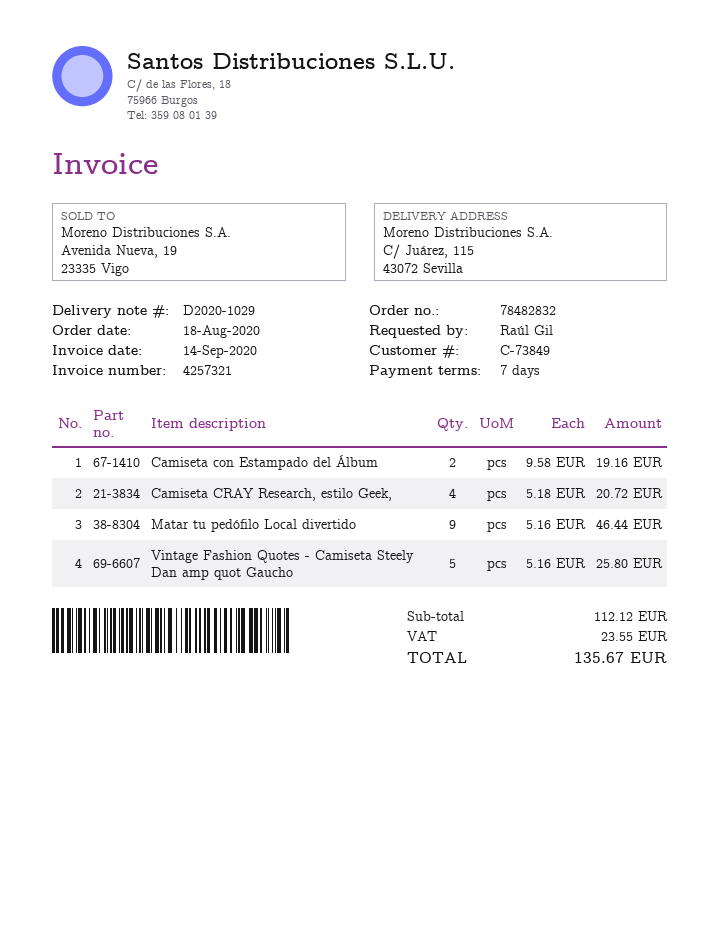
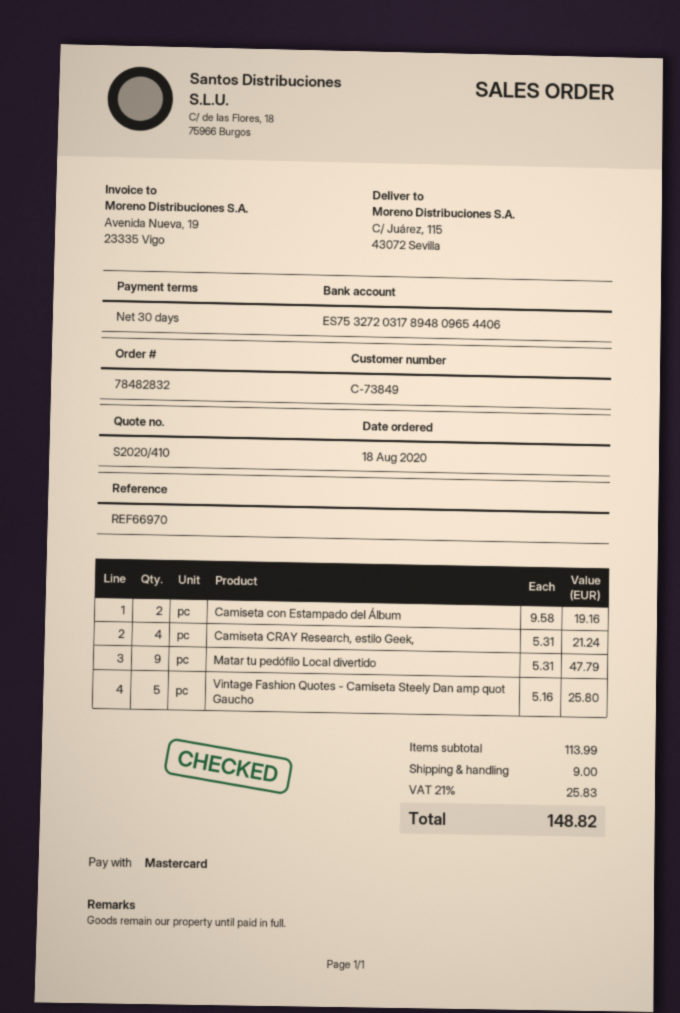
payment terms: 7 days -> 30 days
Camiseta CRAY Research, estilo Geek,: 4 x 5.18 = 20.72 -> 4 x 5.31 = 21.24
Matar tu pedófilo Local divertido: 9 x 5.16 = 46.44 -> 9 x 5.31 = 47.79
subtotal: 112.12 -> 113.99
shipping: none -> 9.00
tax: 23.55 -> 25.83
total: 135.67 -> 148.82

